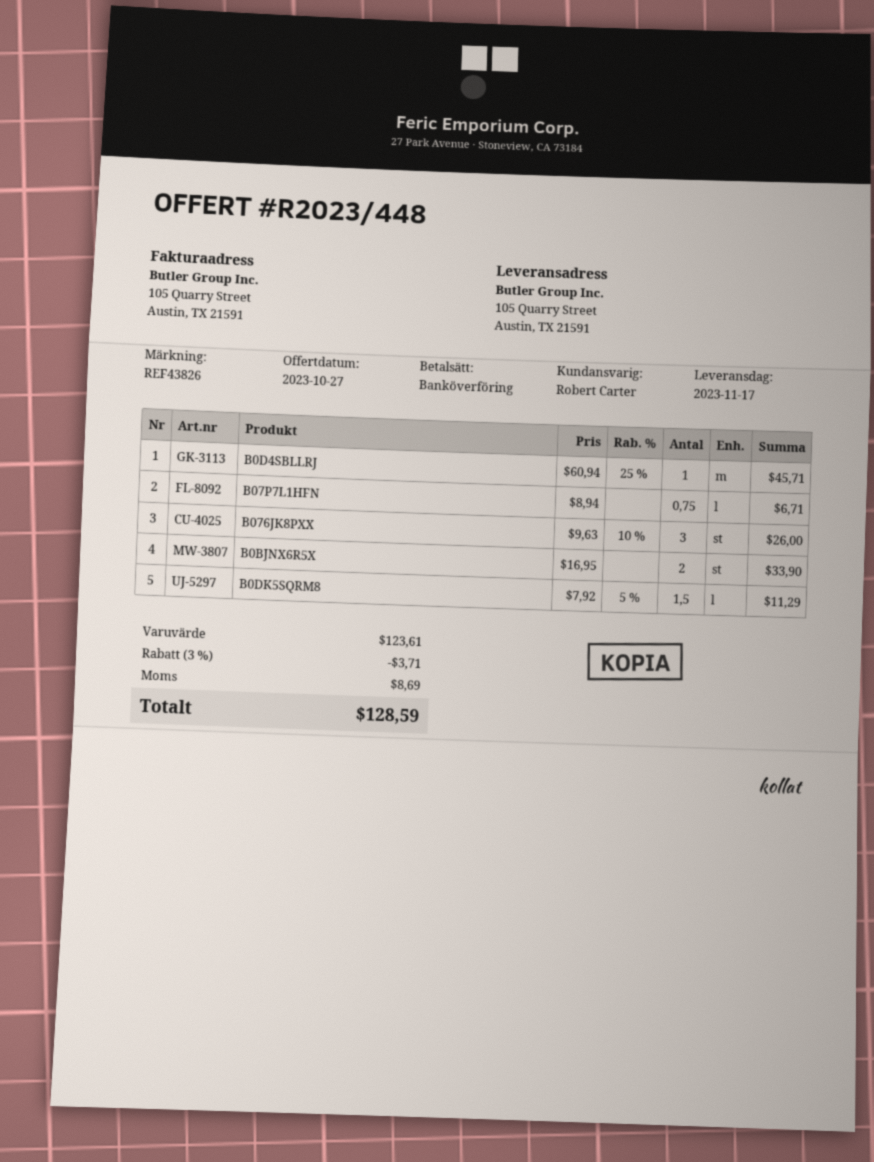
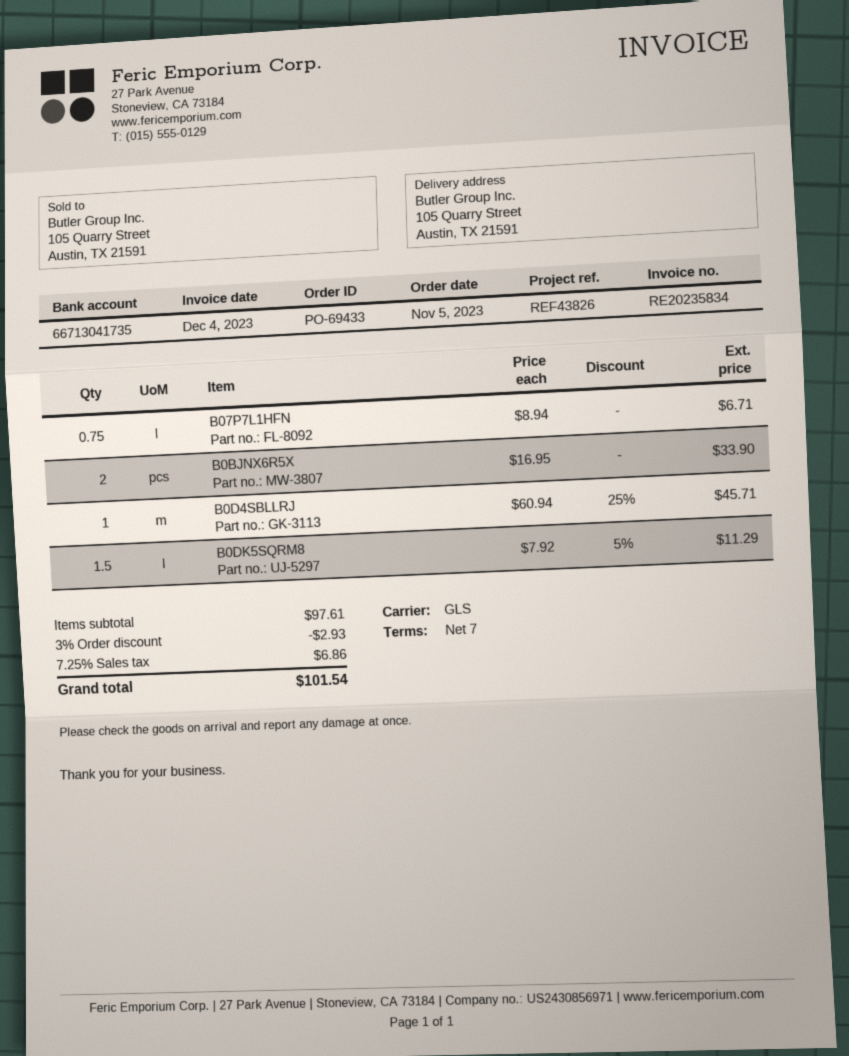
B076JK8PXX: 3 x 9.63 - 10% = 26.00 -> none
subtotal: 123.61 -> 97.61
discount: 3% = 3.71 -> 3% = 2.93
tax: 8.69 -> 6.86
total: 128.59 -> 101.54

